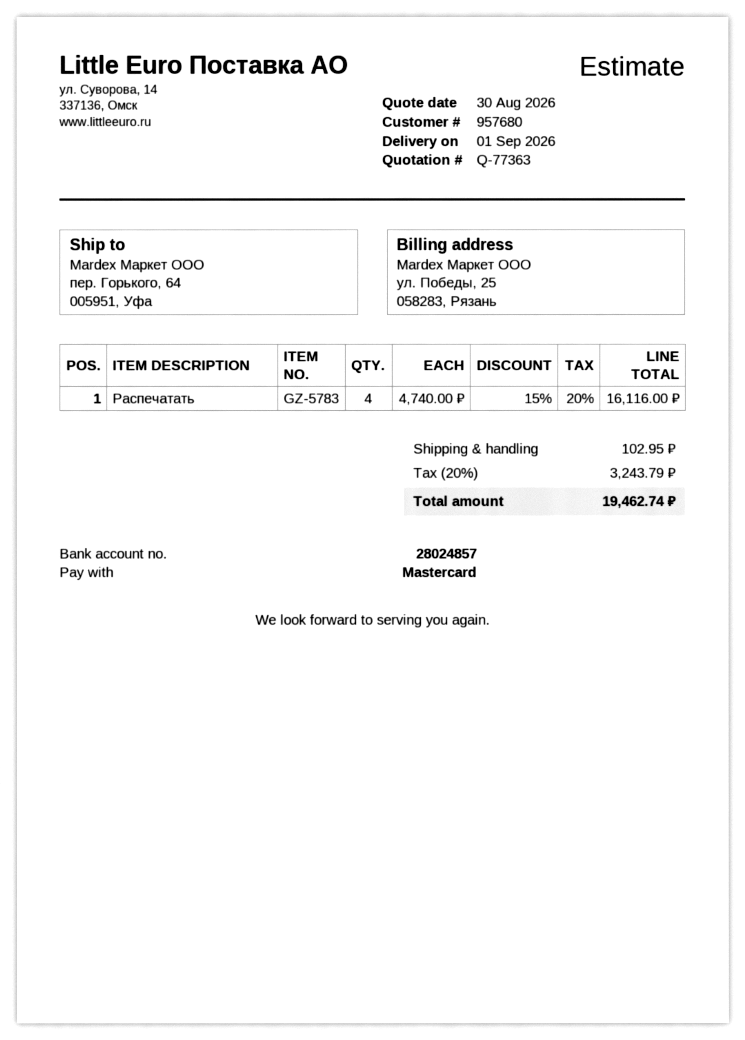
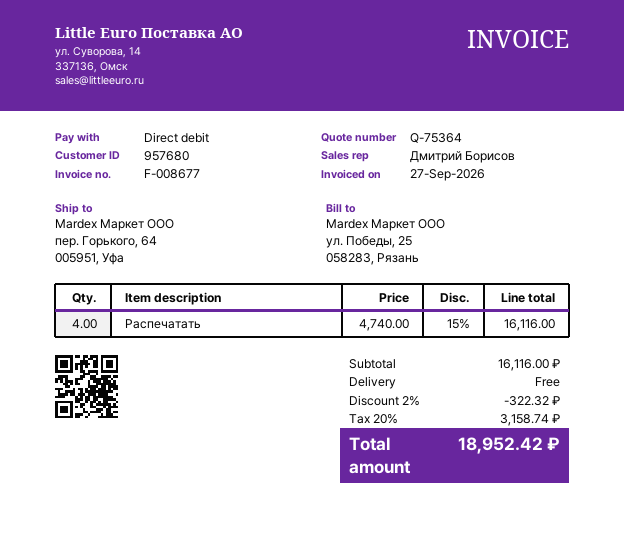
quote number: Q-77363 -> Q-75364
payment method: Mastercard -> direct debit
discount: none -> 2% = 322.32
shipping: 102.95 -> 0.00
tax: 20% = 3243.79 -> 20% = 3158.74
total: 19462.74 -> 18952.42

